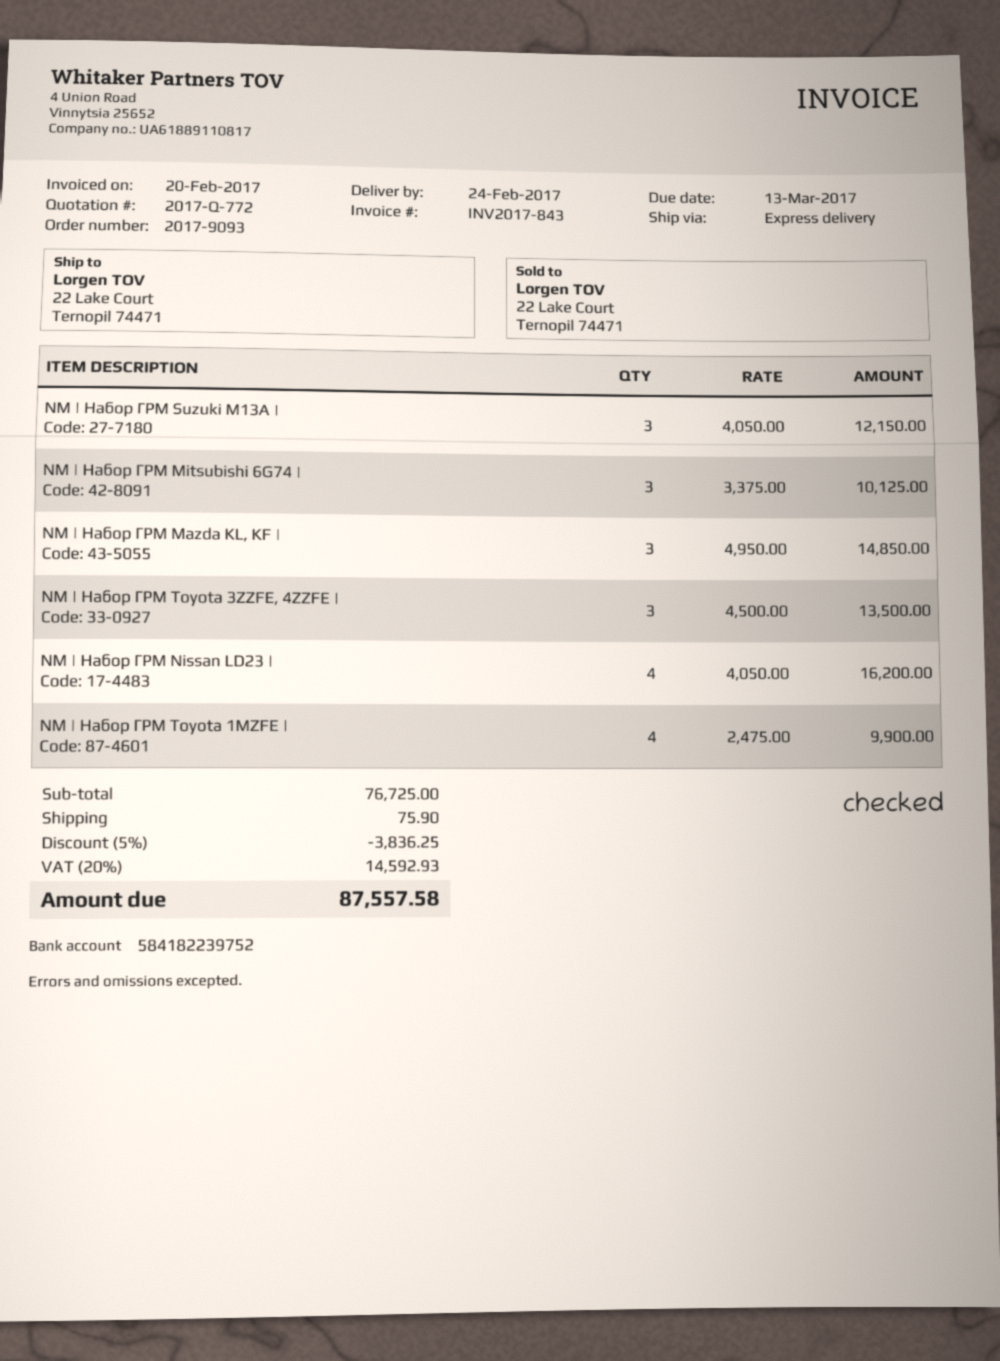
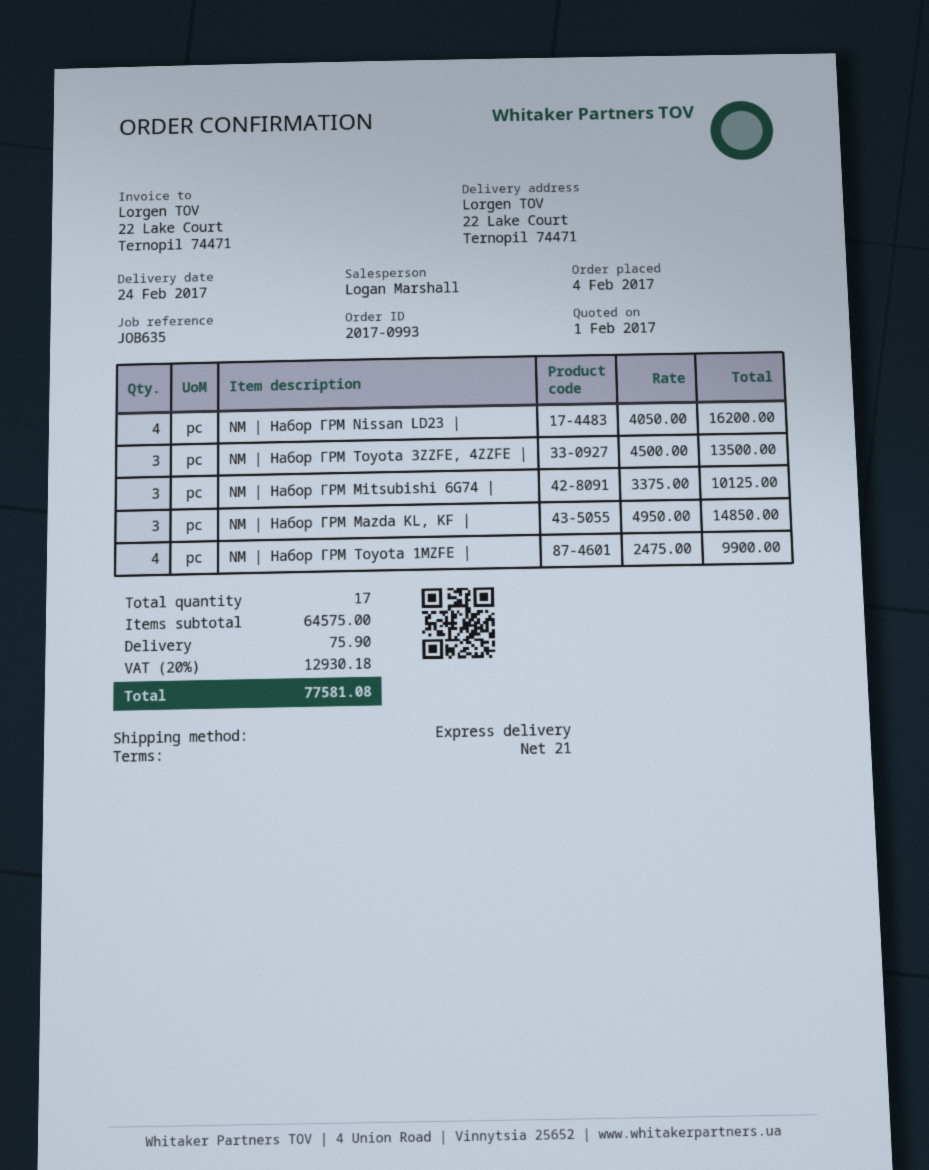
order number: 2017-9093 -> 2017-0993
NM | Набор ГРМ Suzuki M13A |: 3 x 4050.00 = 12150.00 -> none
subtotal: 76725.00 -> 64575.00
discount: 5% = 3836.25 -> none
tax: 20% = 14592.93 -> 20% = 12930.18
total: 87557.58 -> 77581.08

